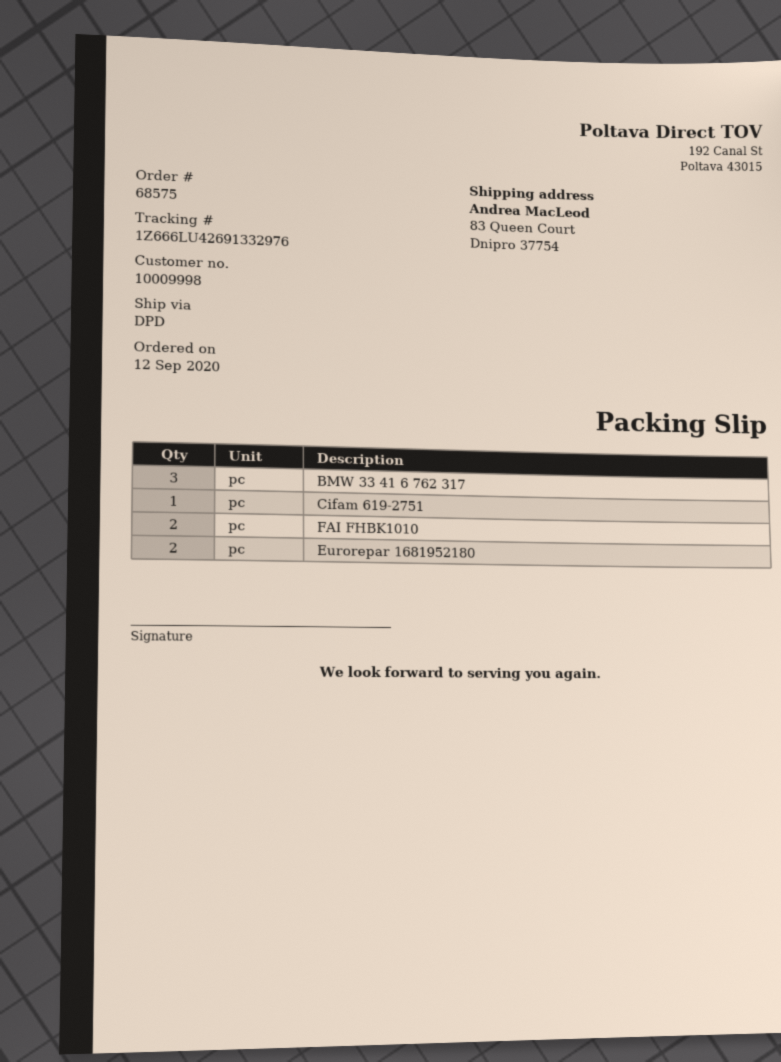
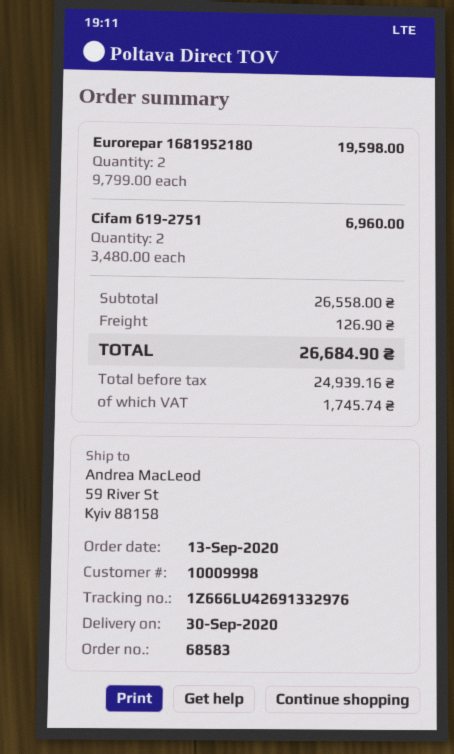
order number: 68575 -> 68583
order date: 2020-09-12 -> 2020-09-13
ship to: 83 Queen Court, Dnipro 37754 -> 59 River St, Kyiv 88158
BMW 33 41 6 762 317: 3 -> none
Cifam 619-2751: 1 -> 2
FAI FHBK1010: 2 -> none

